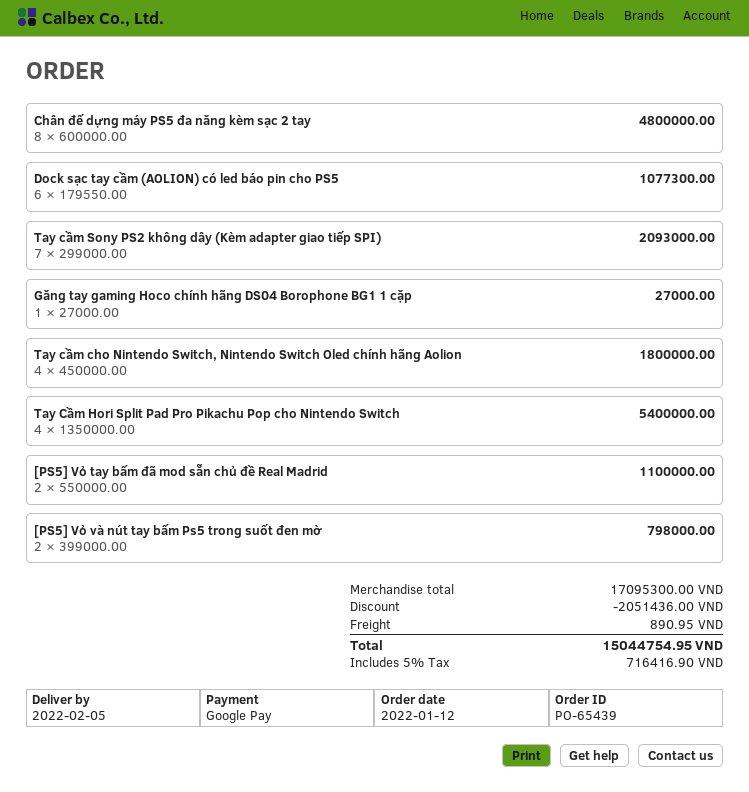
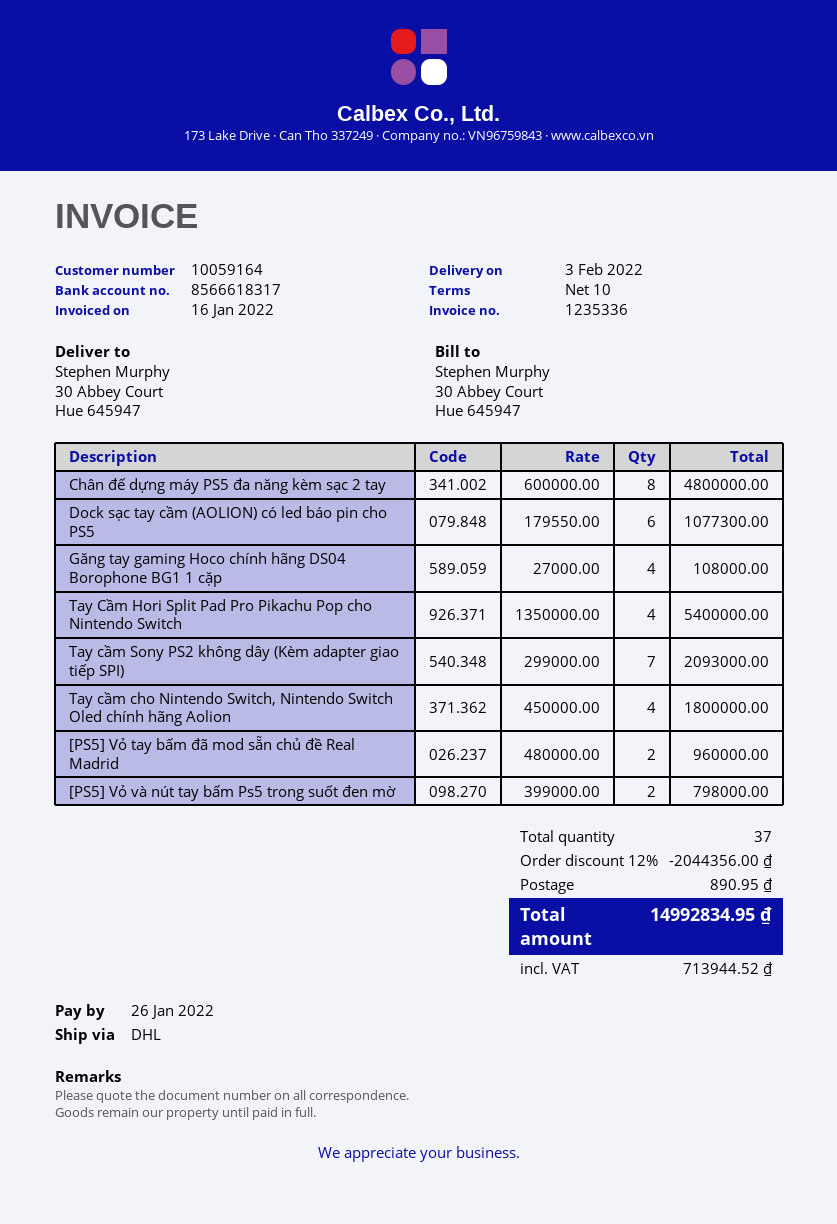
delivery date: 2022-02-05 -> 2022-02-03
Găng tay gaming Hoco chính hãng DS04 Borophone BG1 1 cặp: 1 x 27000.00 = 27000.00 -> 4 x 27000.00 = 108000.00
[PS5] Vỏ tay bấm đã mod sẵn chủ đề Real Madrid: 2 x 550000.00 = 1100000.00 -> 2 x 480000.00 = 960000.00
discount: 2051436.00 -> 2044356.00
tax: 716416.90 -> 713944.52
total: 15044754.95 -> 14992834.95

